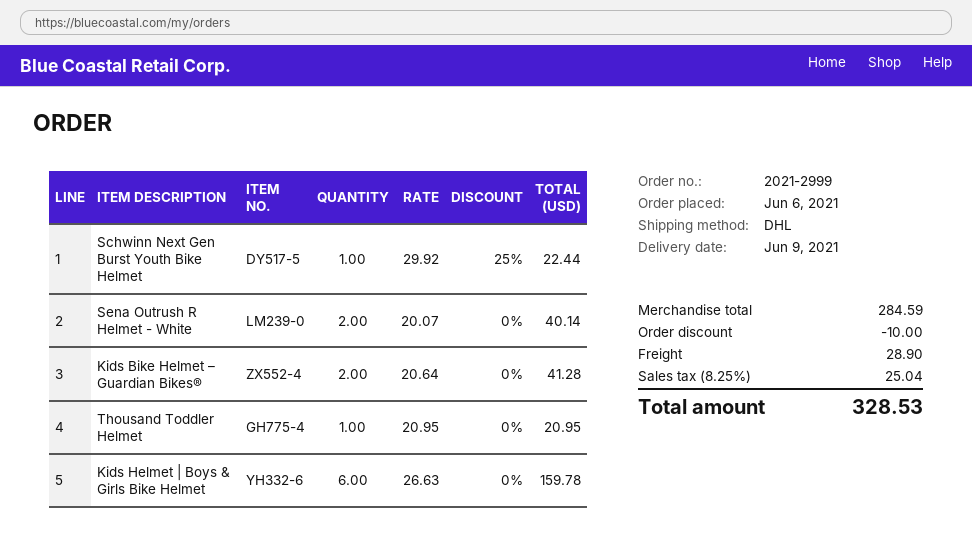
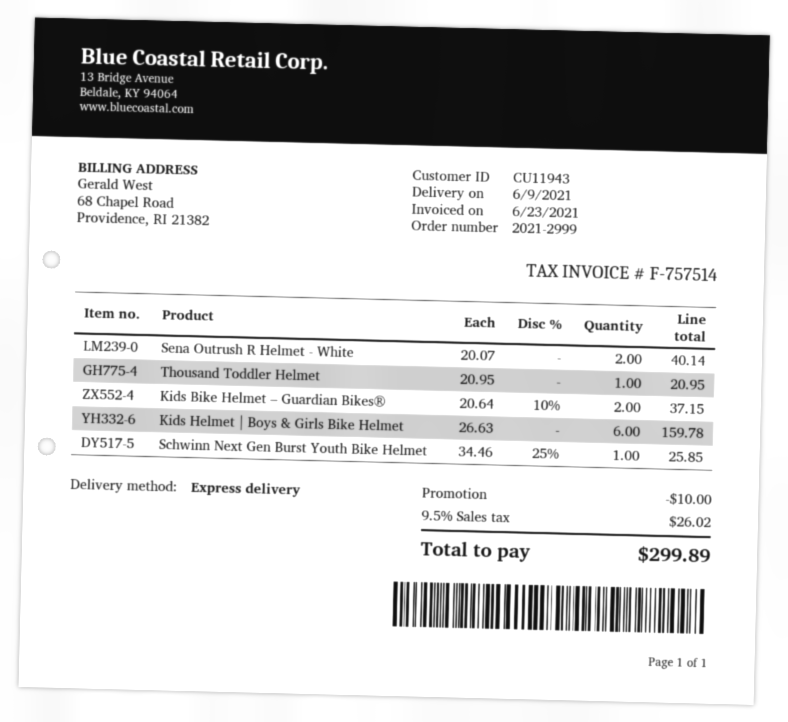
shipping method: DHL -> express
Schwinn Next Gen Burst Youth Bike Helmet: 1 x 29.92 - 25% = 22.44 -> 1 x 34.46 - 25% = 25.85
Kids Bike Helmet – Guardian Bikes®: 2 x 20.64 = 41.28 -> 2 x 20.64 - 10% = 37.15
shipping: 28.90 -> none
tax: 8.25% = 25.04 -> 9.5% = 26.02
total: 328.53 -> 299.89

